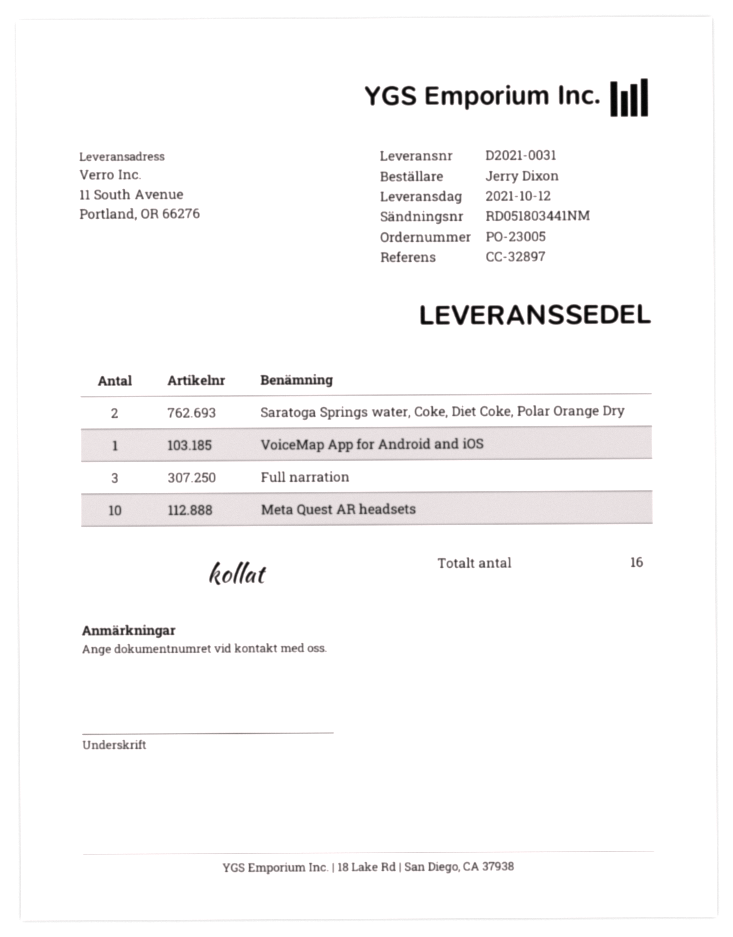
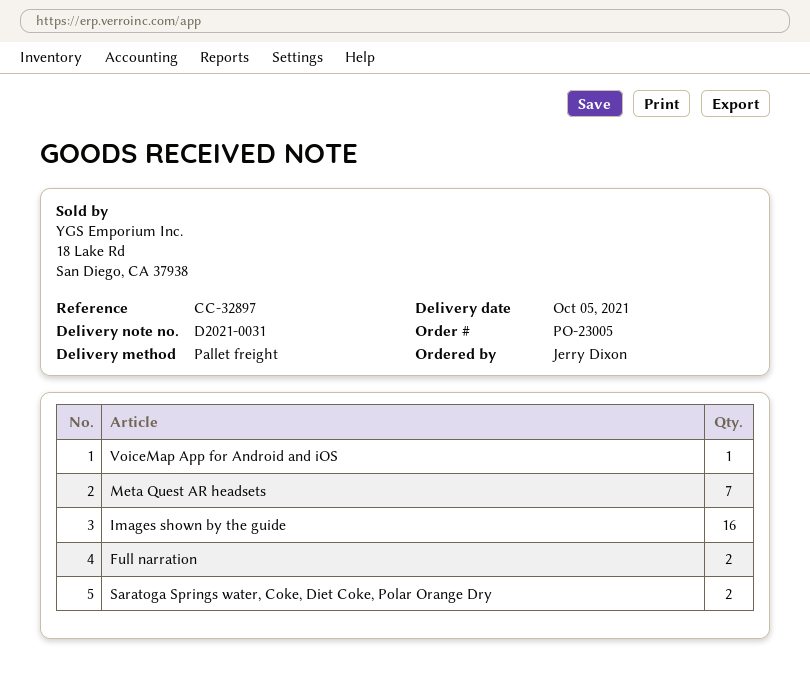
delivery date: 2021-10-12 -> 2021-10-05
Full narration: 3 -> 2
Meta Quest AR headsets: 10 -> 7
Images shown by the guide: none -> 16

